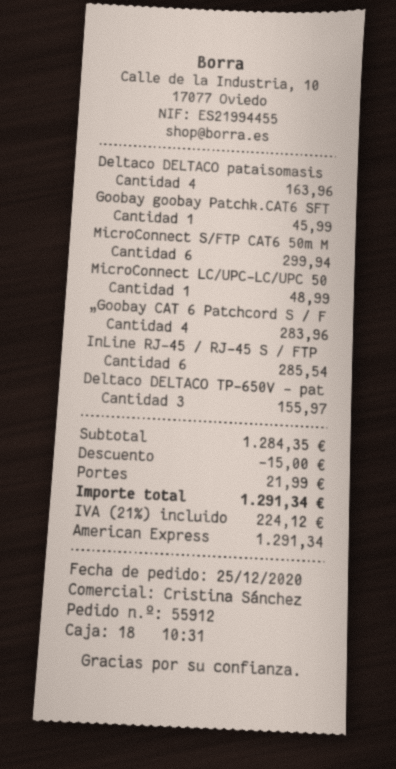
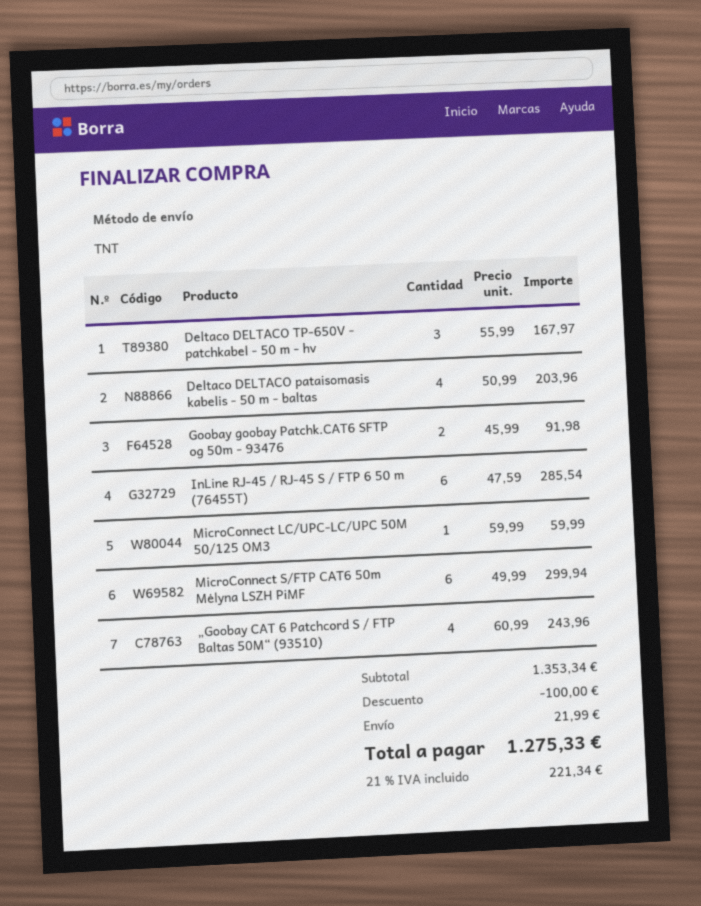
Deltaco DELTACO pataisomasis: 4 for 163.96 -> 4 for 203.96
Goobay goobay Patchk.CAT6 SFT: 1 for 45.99 -> 2 for 91.98
MicroConnect LC/UPC-LC/UPC 50: 1 for 48.99 -> 1 for 59.99
„Goobay CAT 6 Patchcord S / F: 4 for 283.96 -> 4 for 243.96
Deltaco DELTACO TP-650V - pat: 3 for 155.97 -> 3 for 167.97
subtotal: 1284.35 -> 1353.34
discount: 15.00 -> 100.00
tax: 21% = 224.12 -> 21% = 221.34
total: 1291.34 -> 1275.33

